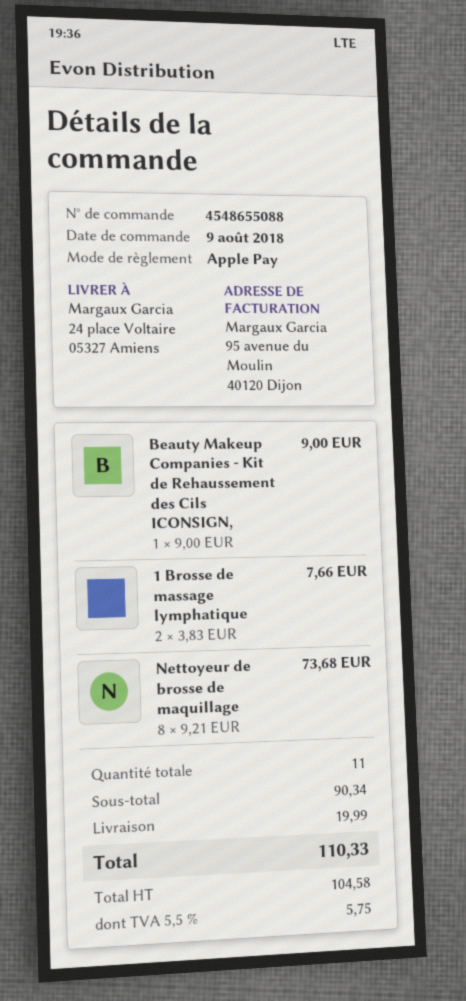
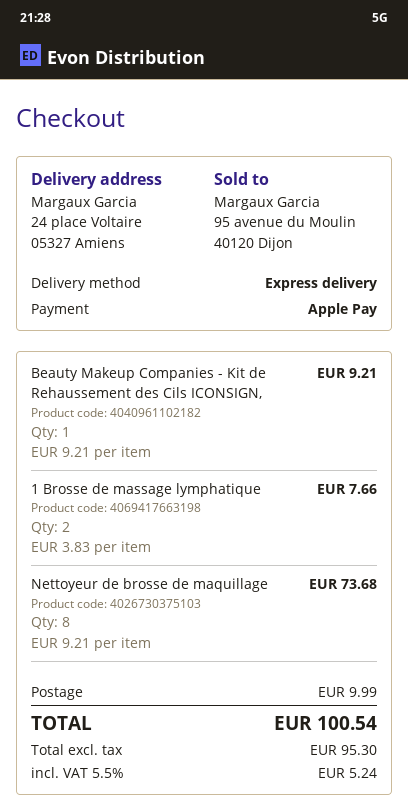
Beauty Makeup Companies - Kit de Rehaussement des Cils ICONSIGN,: 1 x 9.00 = 9.00 -> 1 x 9.21 = 9.21
shipping: 19.99 -> 9.99
net: 104.58 -> 95.30
tax: 5.5% = 5.75 -> 5.5% = 5.24
total: 110.33 -> 100.54

